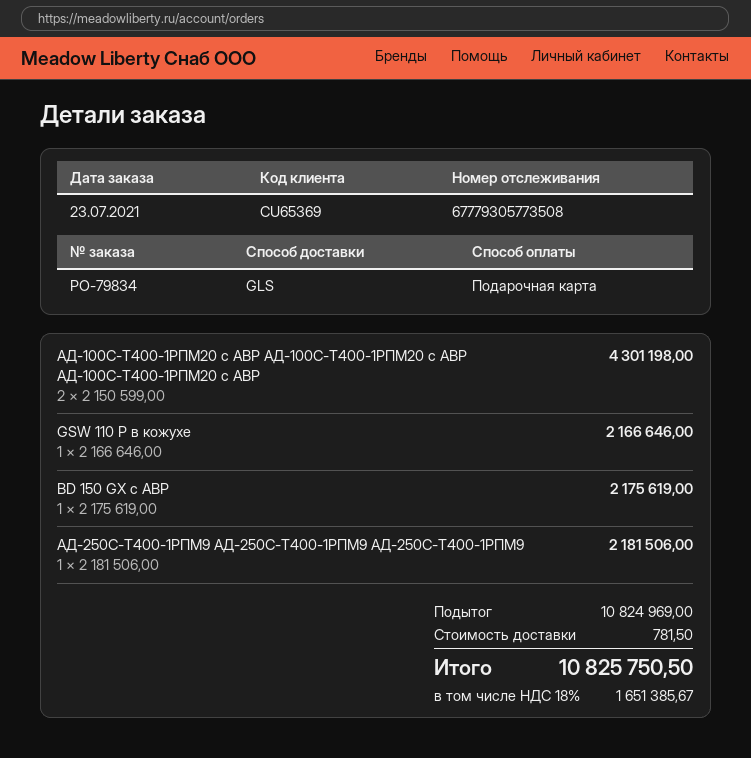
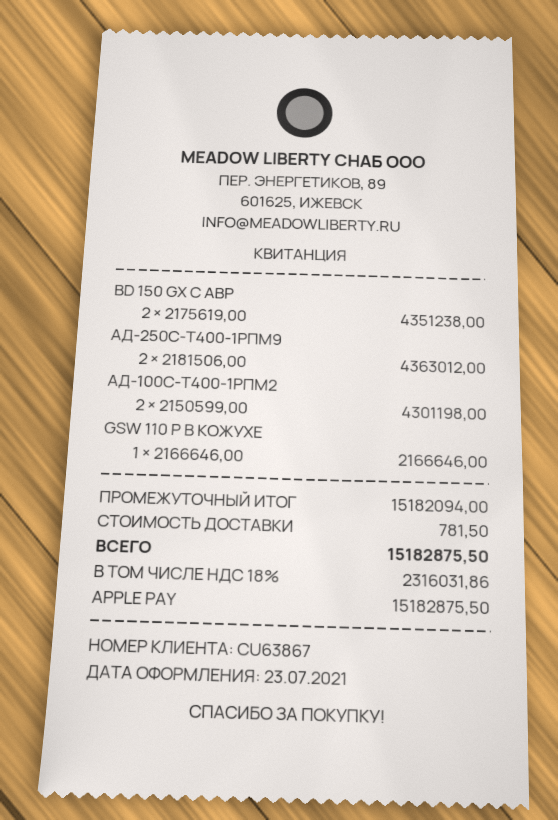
customer number: CU65369 -> CU63867
payment method: gift card -> Apple Pay
BD 150 GX с АВР: 1 x 2175619.00 = 2175619.00 -> 2 x 2175619.00 = 4351238.00
АД-250С-Т400-1РПМ9 АД-250С-Т400-1РПМ9 АД-250С-Т400-1РПМ9: 1 x 2181506.00 = 2181506.00 -> 2 x 2181506.00 = 4363012.00
subtotal: 10824969.00 -> 15182094.00
tax: 18% = 1651385.67 -> 18% = 2316031.86
total: 10825750.50 -> 15182875.50

